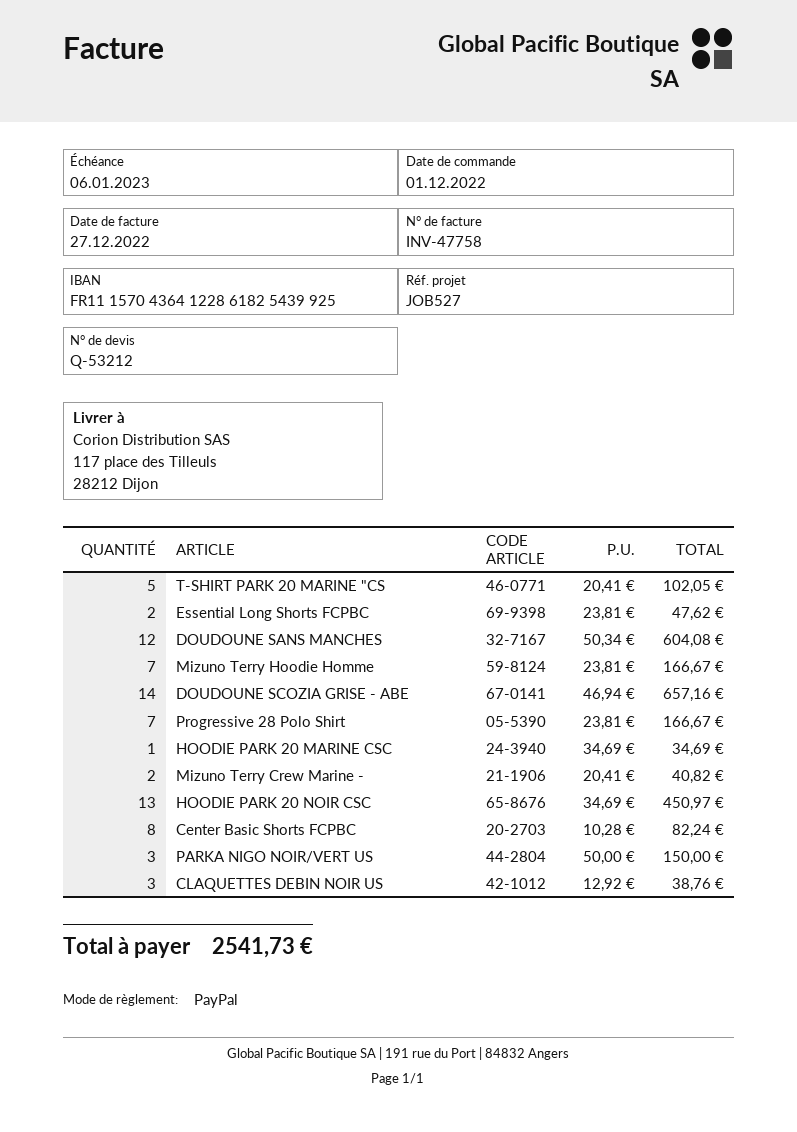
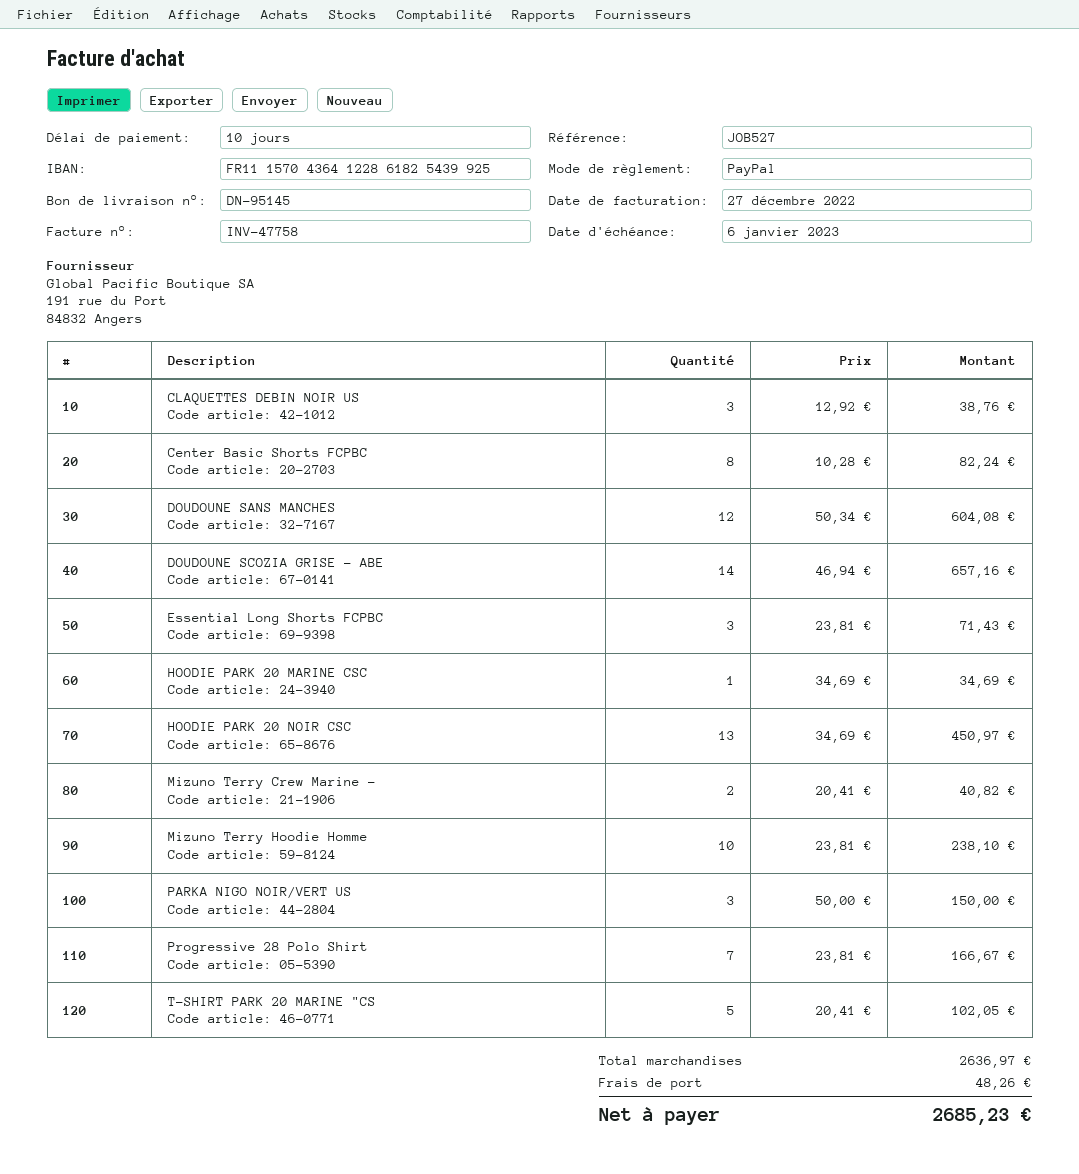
Essential Long Shorts FCPBC: 2 x 23.81 = 47.62 -> 3 x 23.81 = 71.43
Mizuno Terry Hoodie Homme: 7 x 23.81 = 166.67 -> 10 x 23.81 = 238.10
shipping: none -> 48.26
total: 2541.73 -> 2685.23

